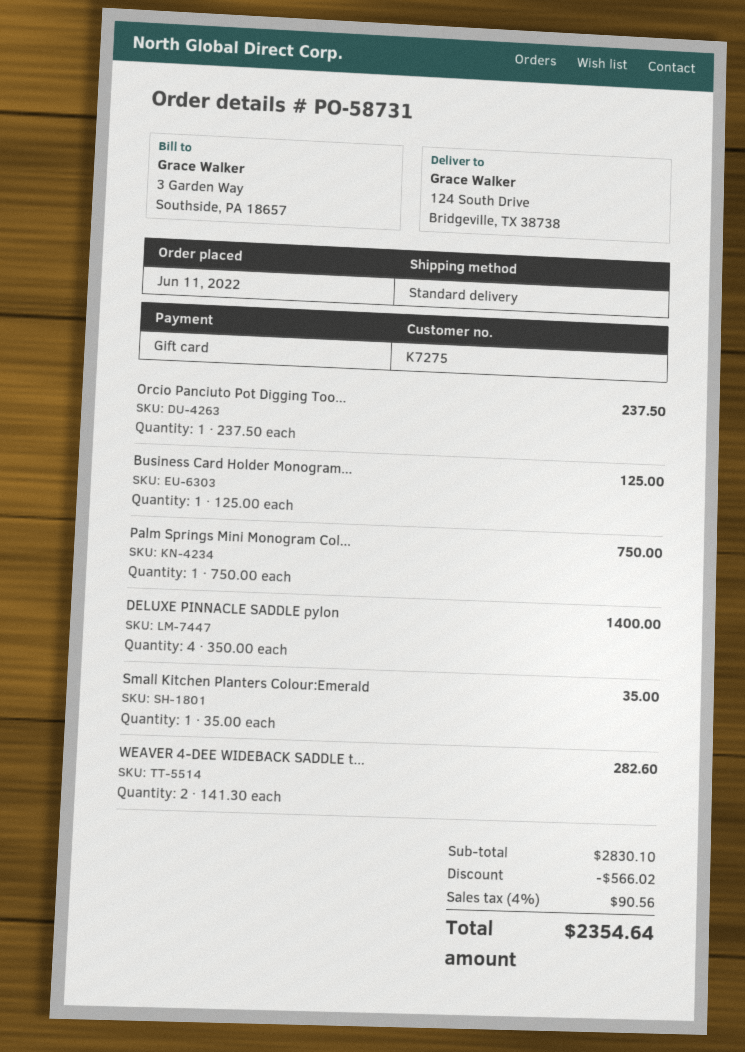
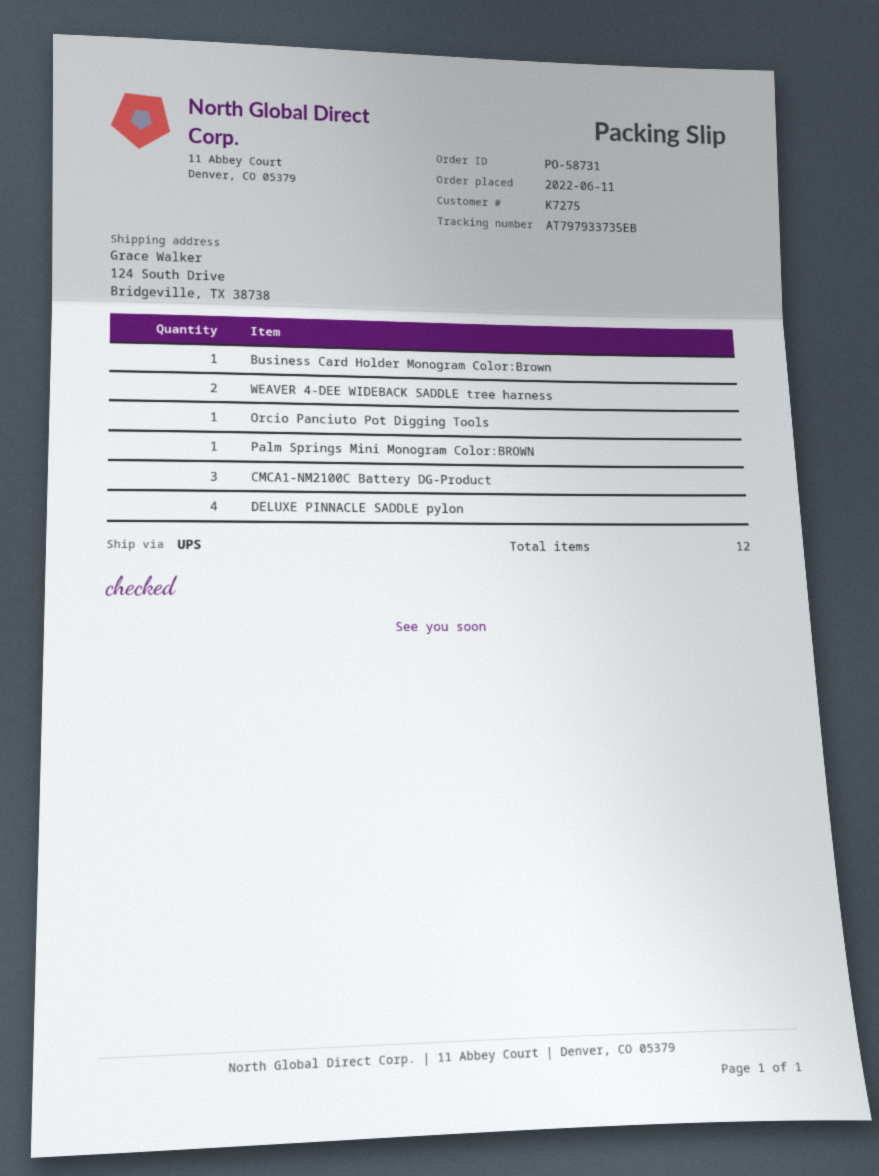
shipping method: standard -> UPS
Small Kitchen Planters Colour:Emerald: 1 -> none
CMCA1-NM2100C Battery DG-Product: none -> 3

